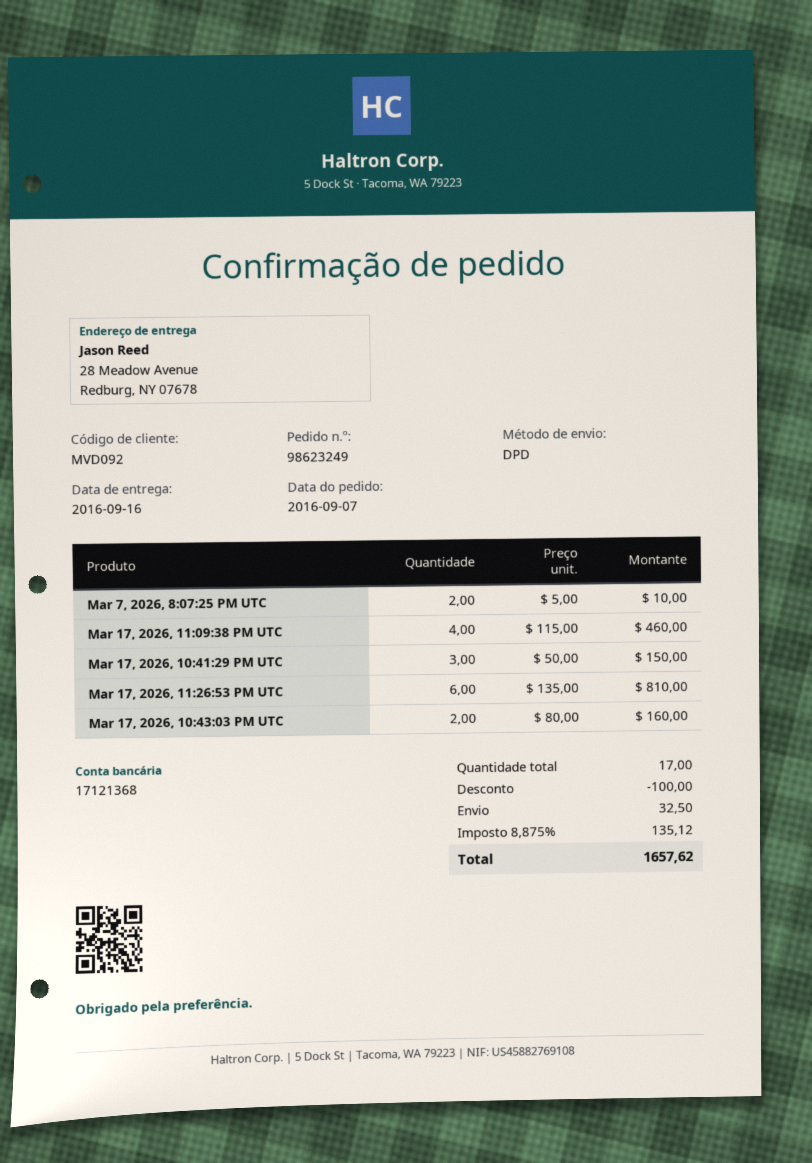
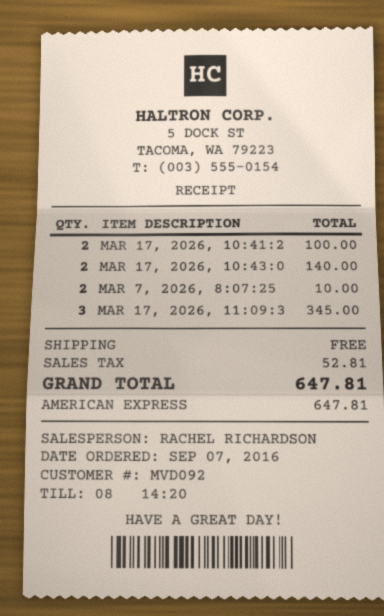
Mar 17, 2026, 11:09:38 PM UTC: 4 for 460.00 -> 3 for 345.00
Mar 17, 2026, 10:41:29 PM UTC: 3 for 150.00 -> 2 for 100.00
Mar 17, 2026, 11:26:53 PM UTC: 6 for 810.00 -> none
Mar 17, 2026, 10:43:03 PM UTC: 2 for 160.00 -> 2 for 140.00
discount: 100.00 -> none
shipping: 32.50 -> 0.00
tax: 135.12 -> 52.81
total: 1657.62 -> 647.81

